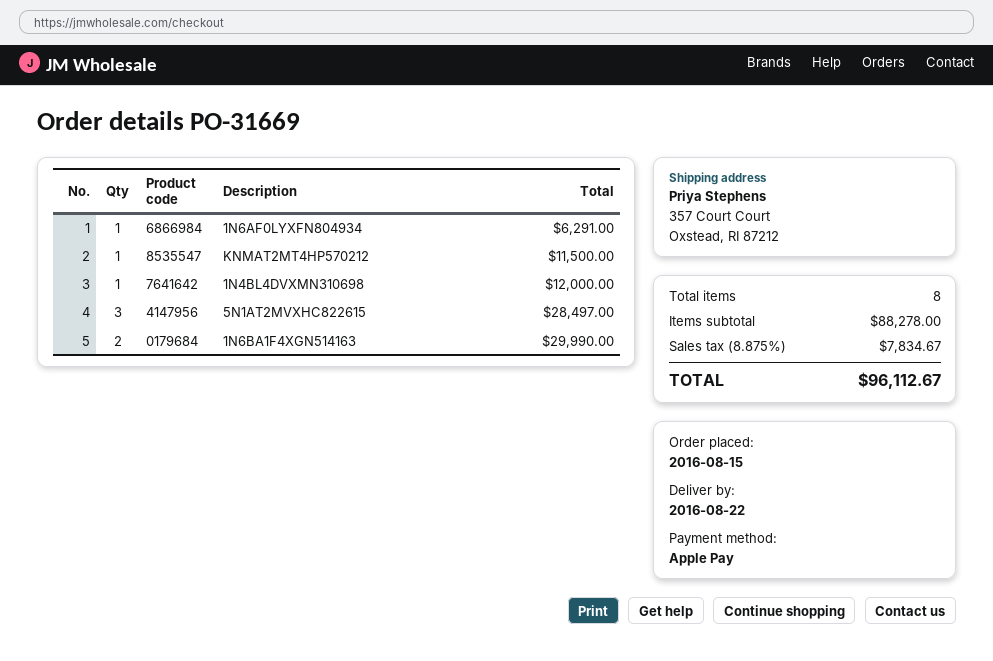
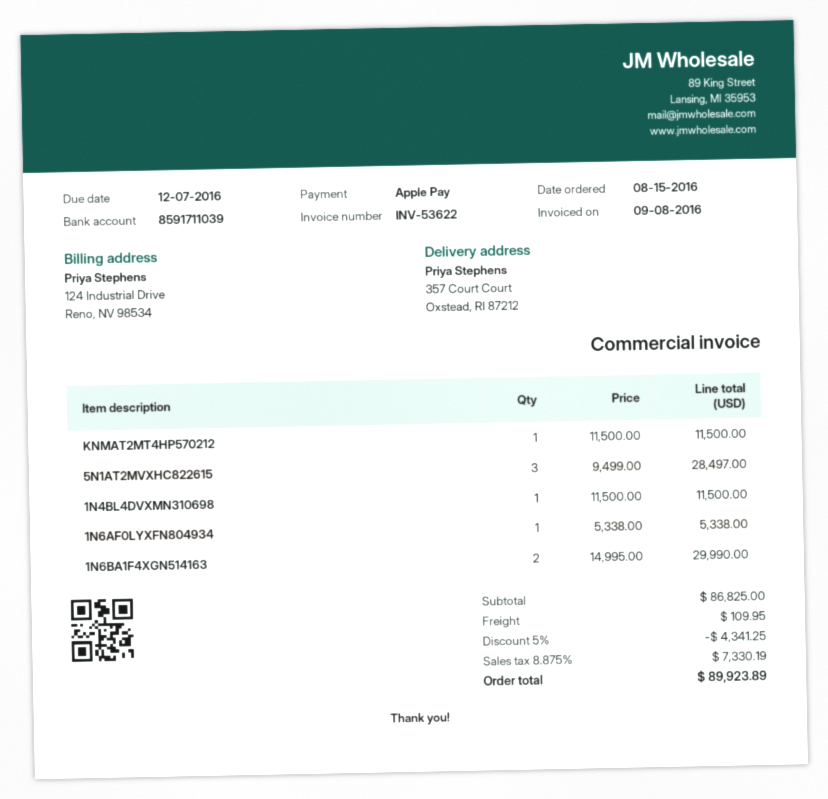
1N6AF0LYXFN804934: 1 for 6291.00 -> 1 for 5338.00
1N4BL4DVXMN310698: 1 for 12000.00 -> 1 for 11500.00
subtotal: 88278.00 -> 86825.00
discount: none -> 5% = 4341.25
shipping: none -> 109.95
tax: 8.875% = 7834.67 -> 8.875% = 7330.19
total: 96112.67 -> 89923.89

